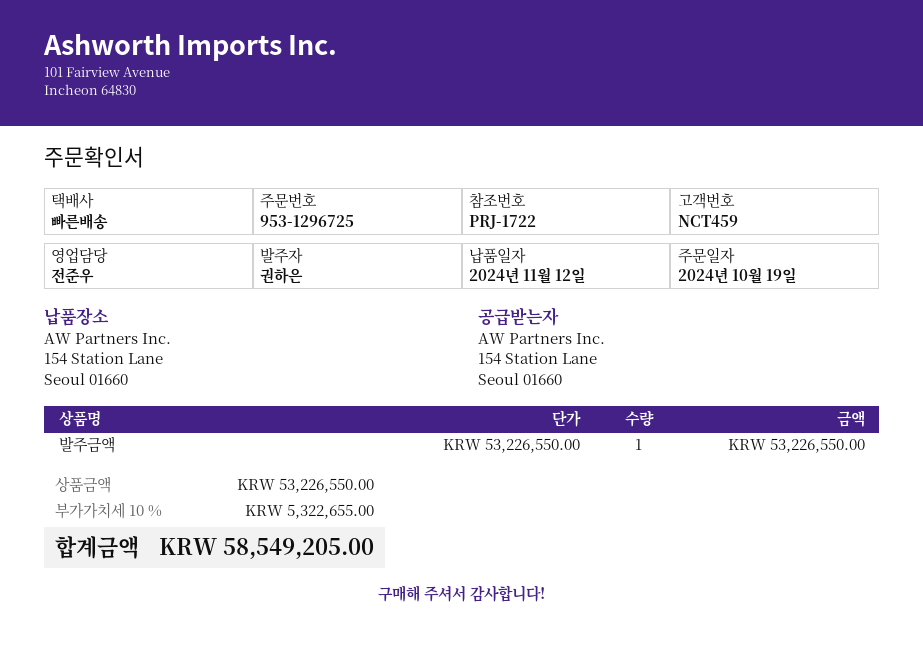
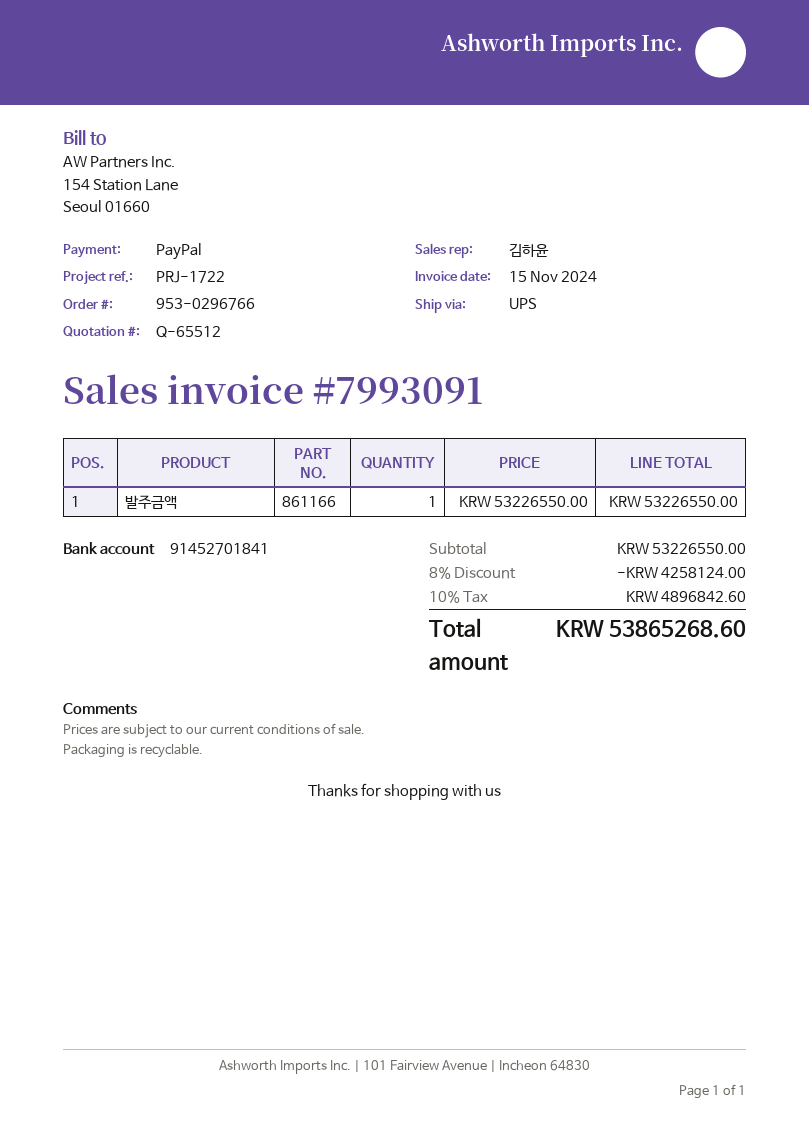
order number: 953-1296725 -> 953-0296766
sales rep: 전준우 -> 김하윤
shipping method: express -> UPS
discount: none -> 8% = 4258124.00
tax: 10% = 5322655.00 -> 10% = 4896842.60
total: 58549205.00 -> 53865268.60

